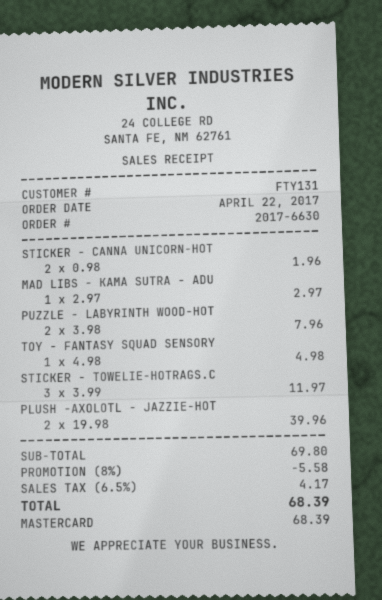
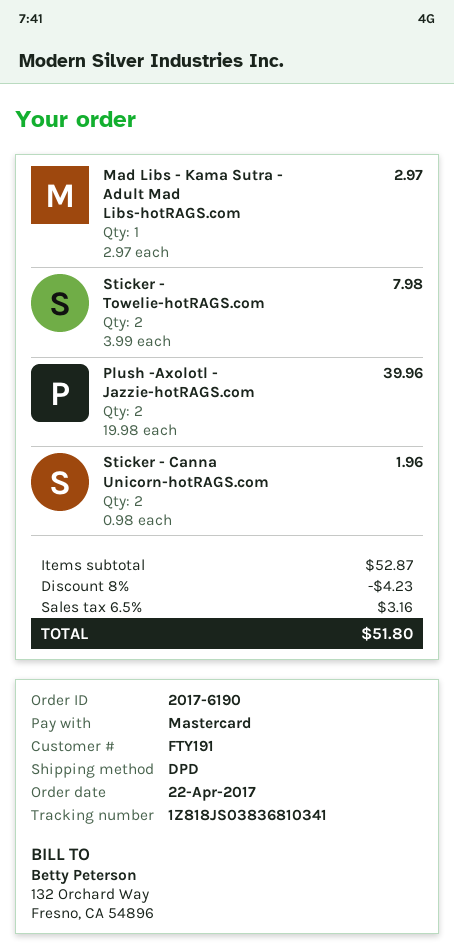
order number: 2017-6630 -> 2017-6190
customer number: FTY131 -> FTY191
PUZZLE - LABYRINTH WOOD-HOT: 2 x 3.98 = 7.96 -> none
TOY - FANTASY SQUAD SENSORY: 1 x 4.98 = 4.98 -> none
STICKER - TOWELIE-HOTRAGS.C: 3 x 3.99 = 11.97 -> 2 x 3.99 = 7.98
subtotal: 69.80 -> 52.87
discount: 8% = 5.58 -> 8% = 4.23
tax: 6.5% = 4.17 -> 6.5% = 3.16
total: 68.39 -> 51.80

